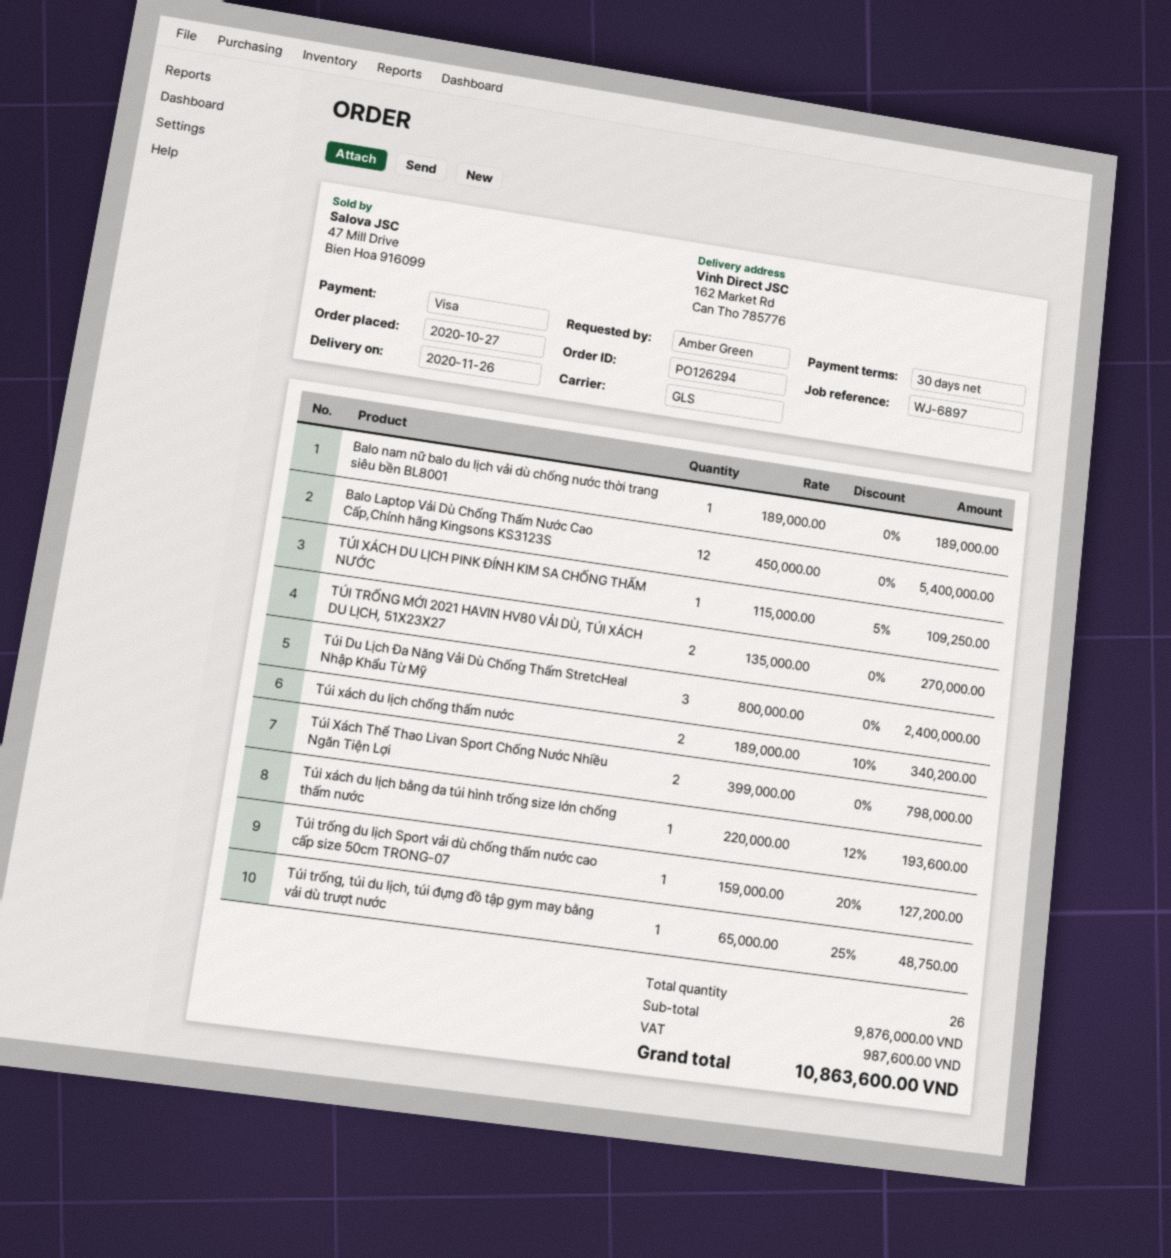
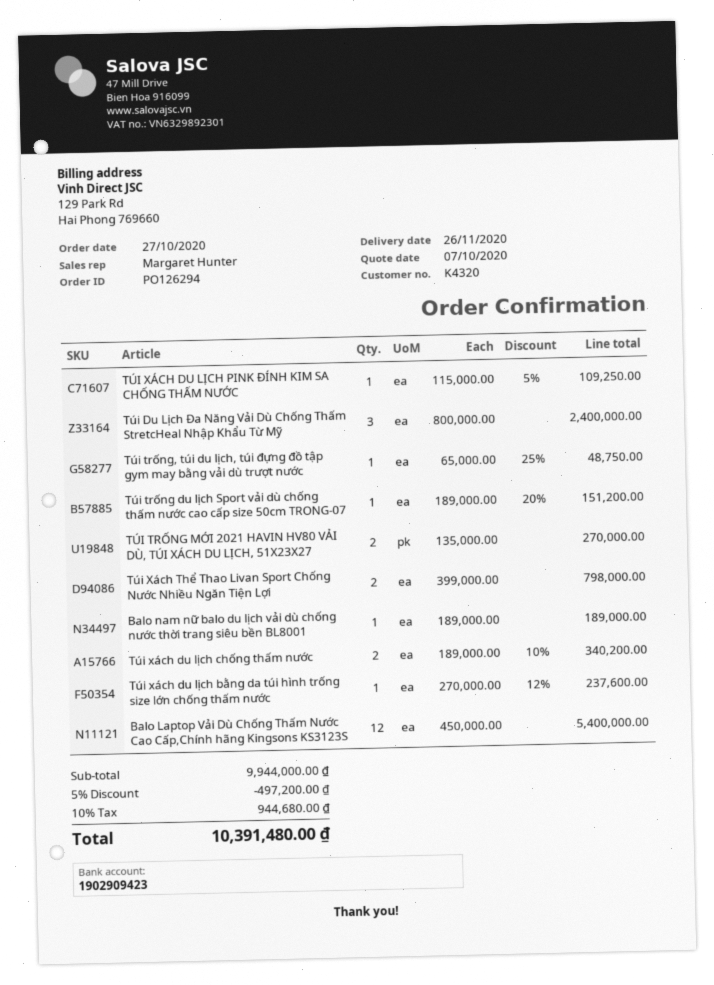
Túi xách du lịch bằng da túi hình trống size lớn chống thấm nước: 1 x 220000.00 - 12% = 193600.00 -> 1 x 270000.00 - 12% = 237600.00
Túi trống du lịch Sport vải dù chống thấm nước cao cấp size 50cm TRONG-07: 1 x 159000.00 - 20% = 127200.00 -> 1 x 189000.00 - 20% = 151200.00
subtotal: 9876000.00 -> 9944000.00
discount: none -> 5% = 497200.00
tax: 987600.00 -> 944680.00
total: 10863600.00 -> 10391480.00

